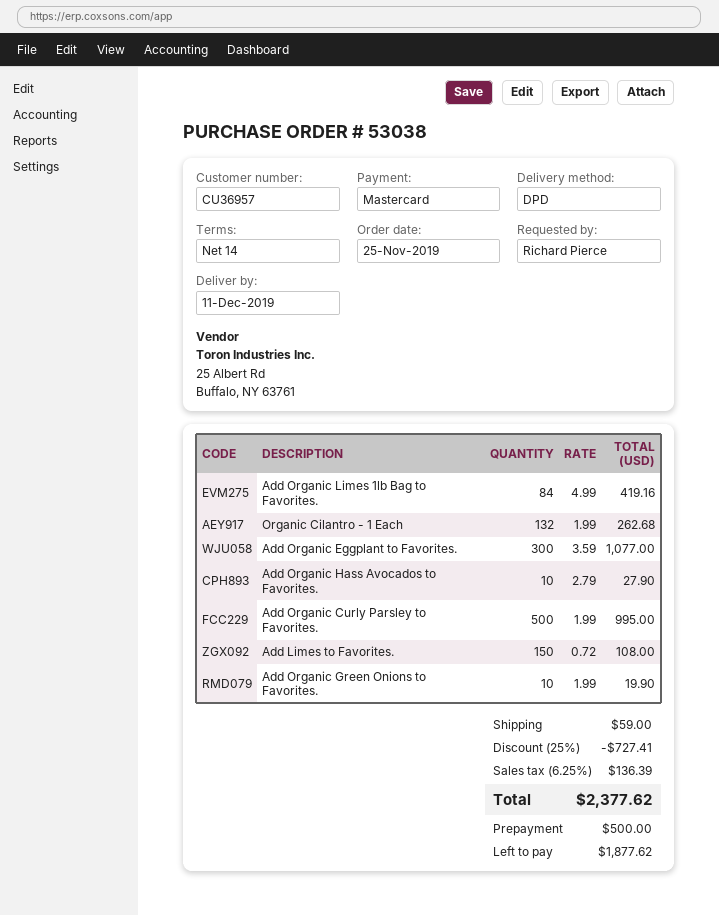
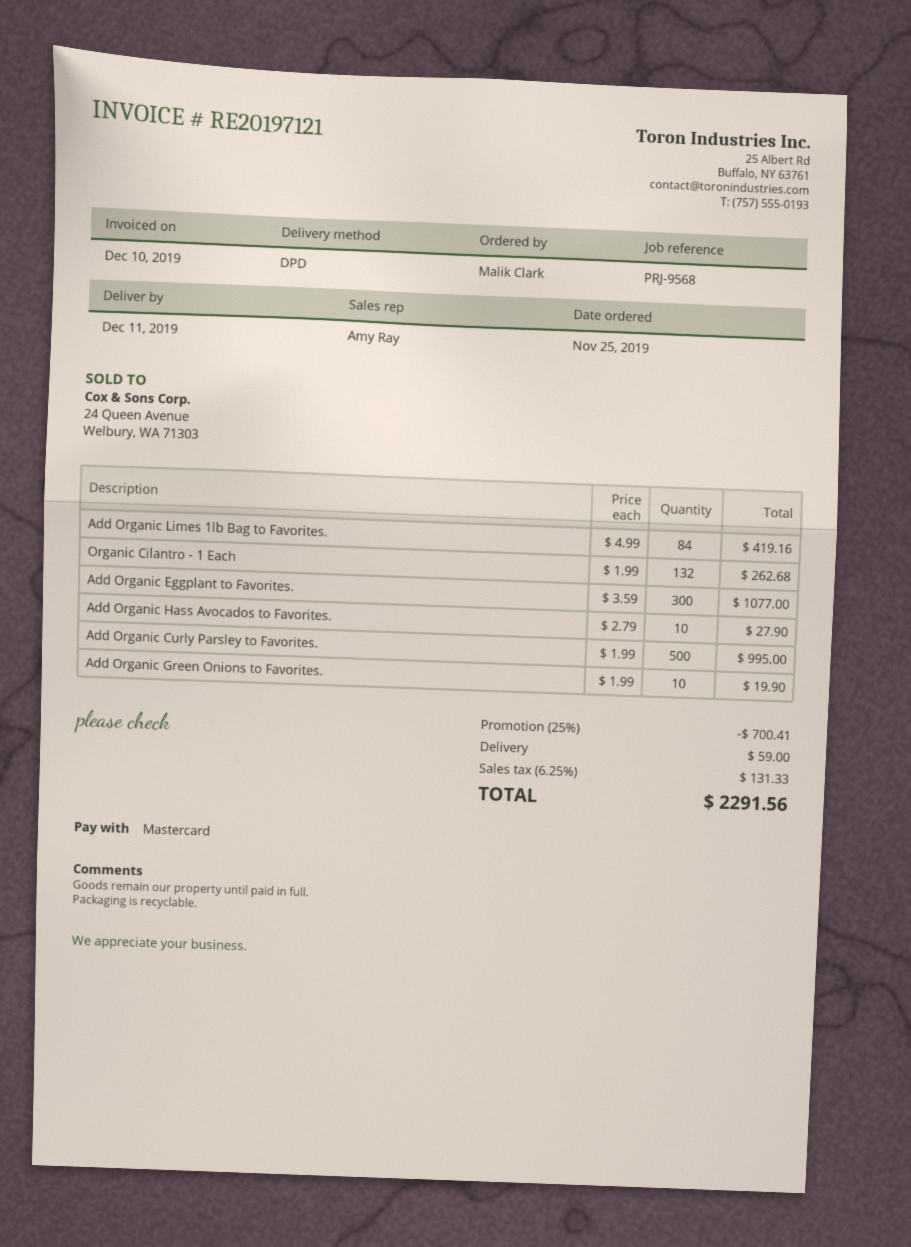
ordered by: Richard Pierce -> Malik Clark
Add Limes to Favorites.: 150 x 0.72 = 108.00 -> none
discount: 25% = 727.41 -> 25% = 700.41
tax: 6.25% = 136.39 -> 6.25% = 131.33
total: 2377.62 -> 2291.56

